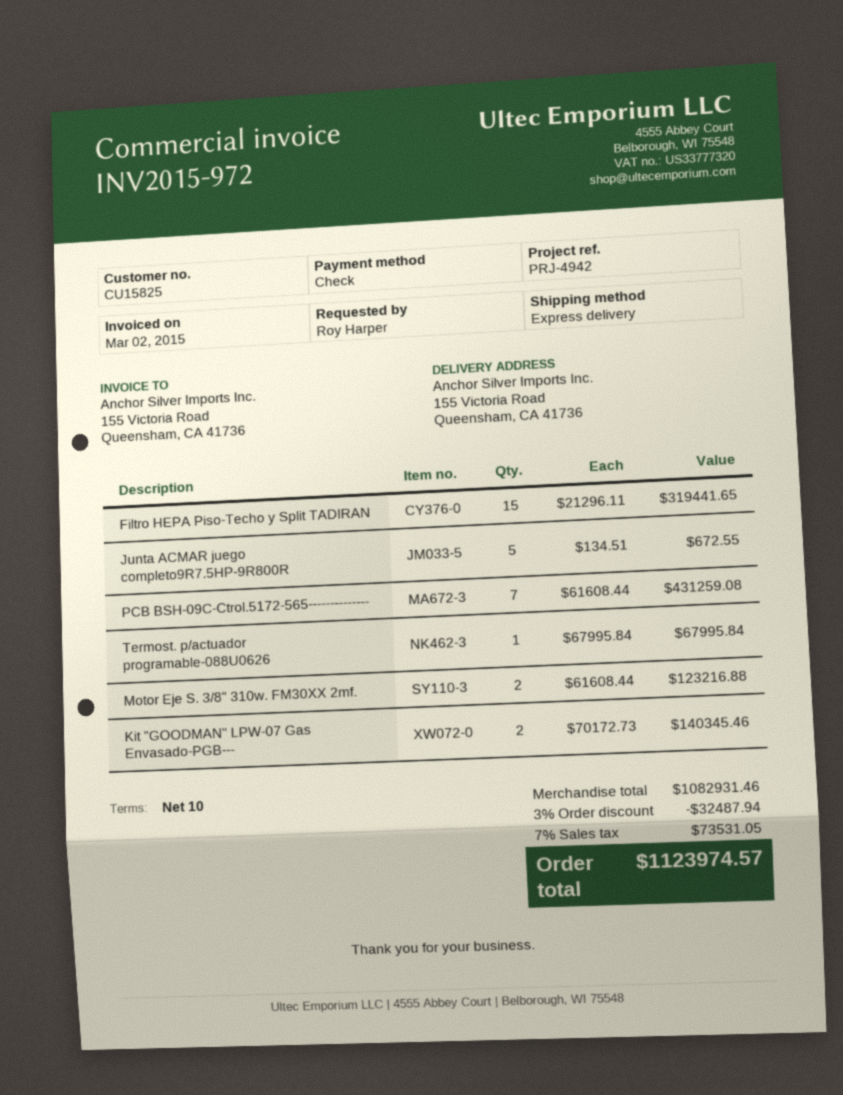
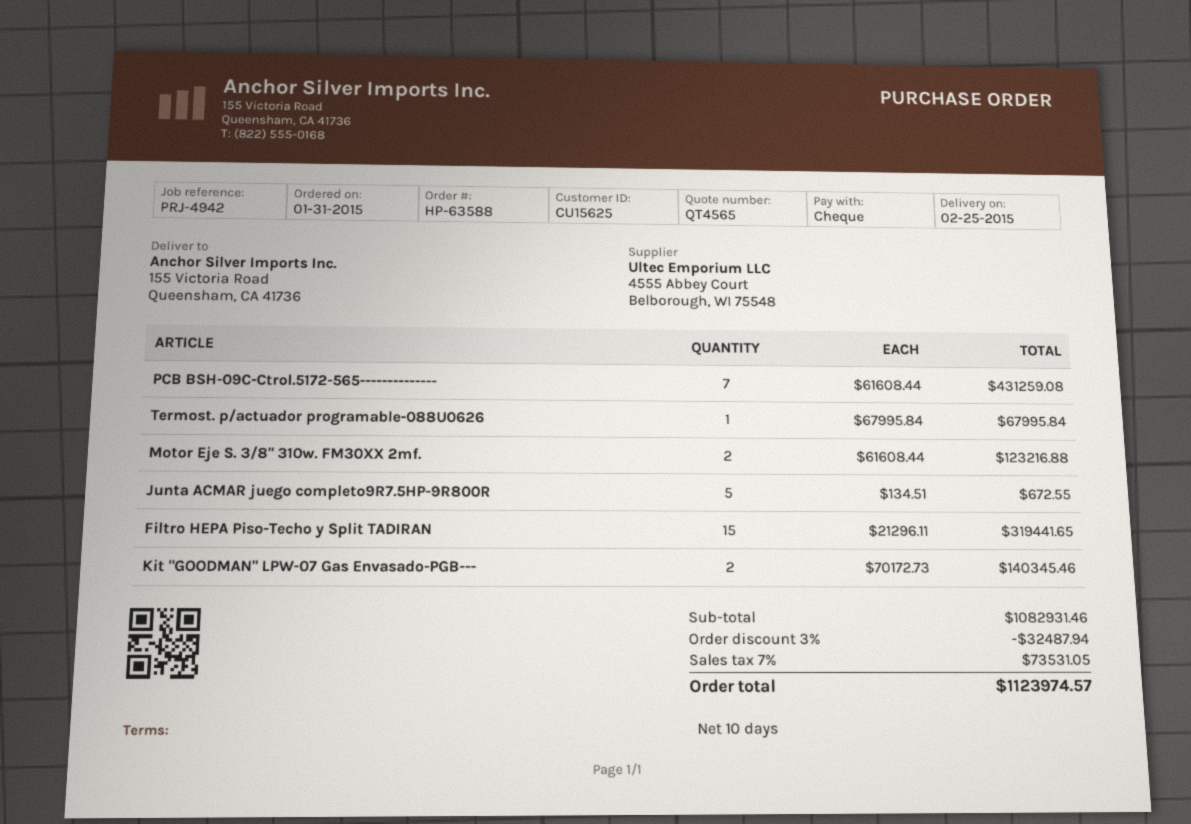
customer number: CU15825 -> CU15625

